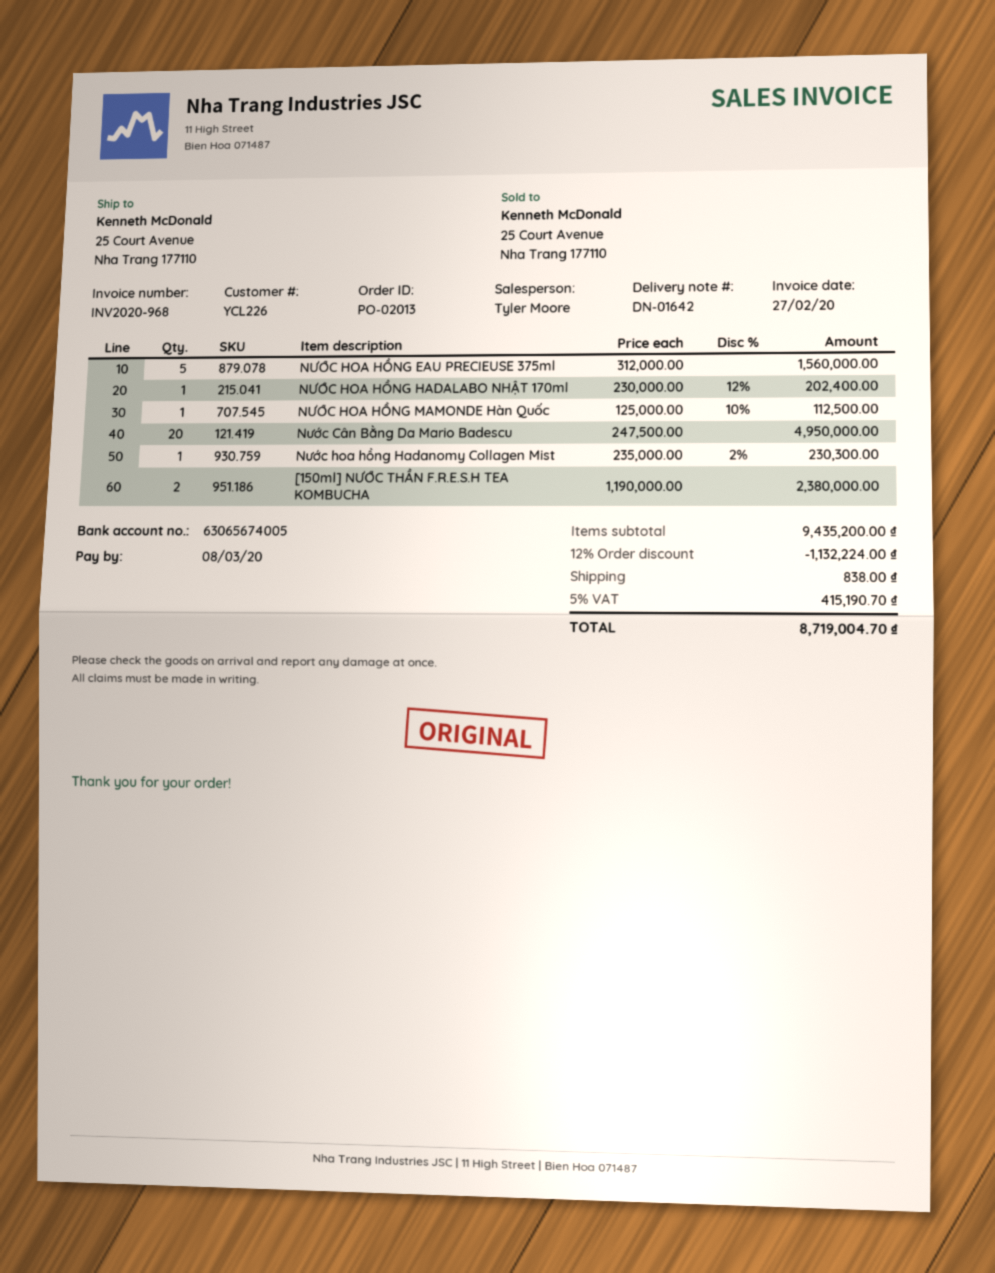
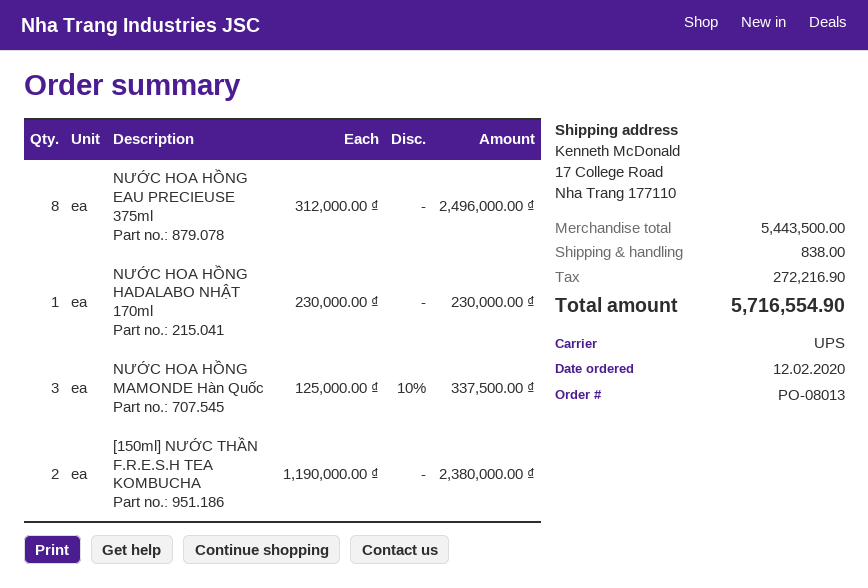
order number: PO-02013 -> PO-08013
ship to: 25 Court Avenue, Nha Trang 177110 -> 17 College Road, Nha Trang 177110
NƯỚC HOA HỒNG EAU PRECIEUSE 375ml: 5 x 312000.00 = 1560000.00 -> 8 x 312000.00 = 2496000.00
NƯỚC HOA HỒNG HADALABO NHẬT 170ml: 1 x 230000.00 - 12% = 202400.00 -> 1 x 230000.00 = 230000.00
NƯỚC HOA HỒNG MAMONDE Hàn Quốc: 1 x 125000.00 - 10% = 112500.00 -> 3 x 125000.00 - 10% = 337500.00
Nước Cân Bằng Da Mario Badescu: 20 x 247500.00 = 4950000.00 -> none
Nước hoa hồng Hadanomy Collagen Mist: 1 x 235000.00 - 2% = 230300.00 -> none
subtotal: 9435200.00 -> 5443500.00
discount: 12% = 1132224.00 -> none
tax: 415190.70 -> 272216.90
total: 8719004.70 -> 5716554.90

